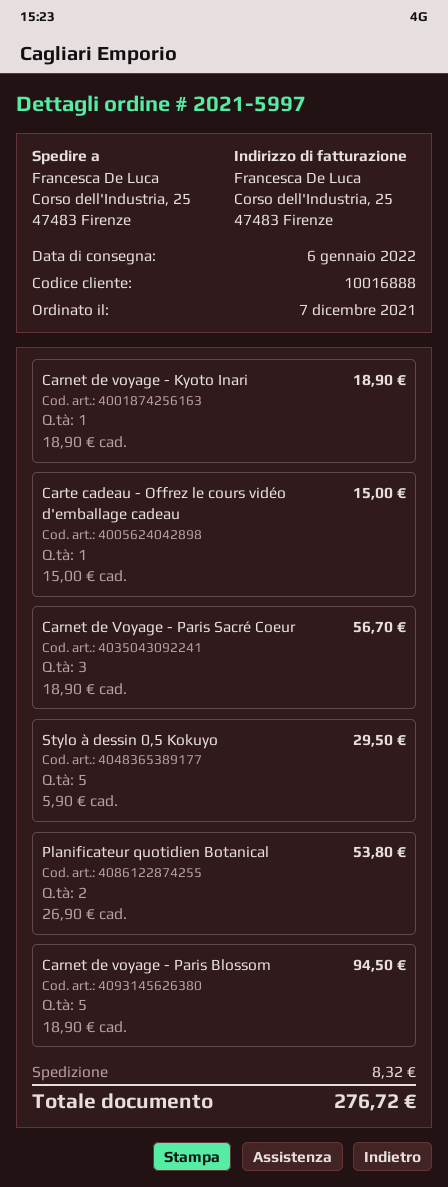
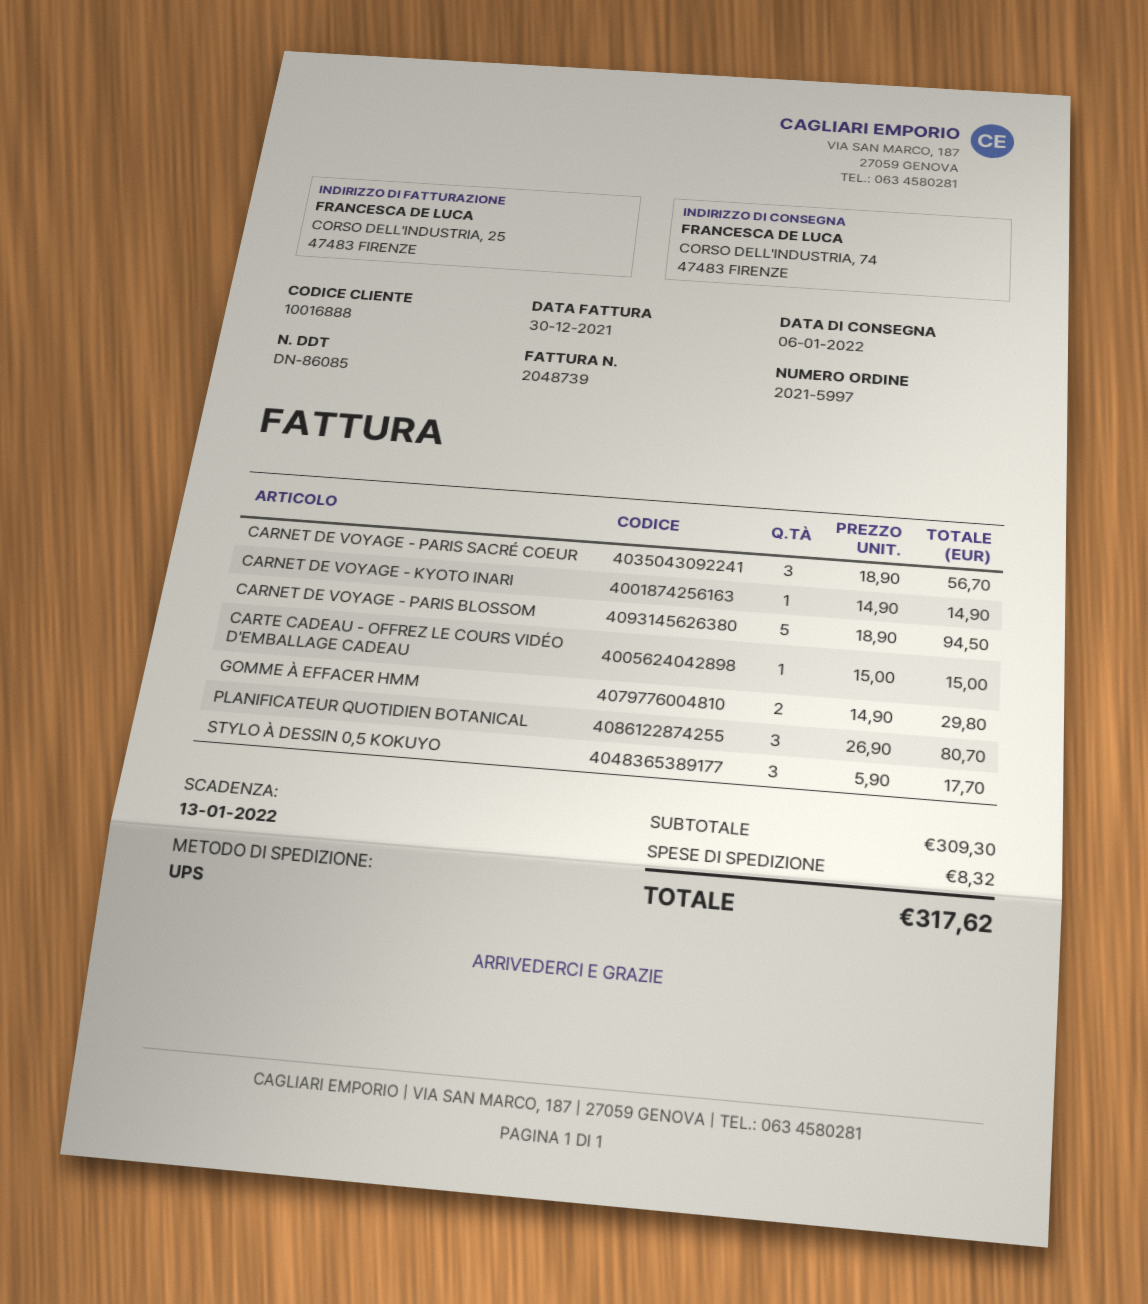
ship to: Corso dell'Industria, 25, 47483 Firenze -> CORSO DELL'INDUSTRIA, 74, 47483 FIRENZE
Carnet de voyage - Kyoto Inari: 1 x 18.90 = 18.90 -> 1 x 14.90 = 14.90
Stylo à dessin 0,5 Kokuyo: 5 x 5.90 = 29.50 -> 3 x 5.90 = 17.70
Planificateur quotidien Botanical: 2 x 26.90 = 53.80 -> 3 x 26.90 = 80.70
GOMME À EFFACER HMM: none -> 2 x 14.90 = 29.80
total: 276.72 -> 317.62

